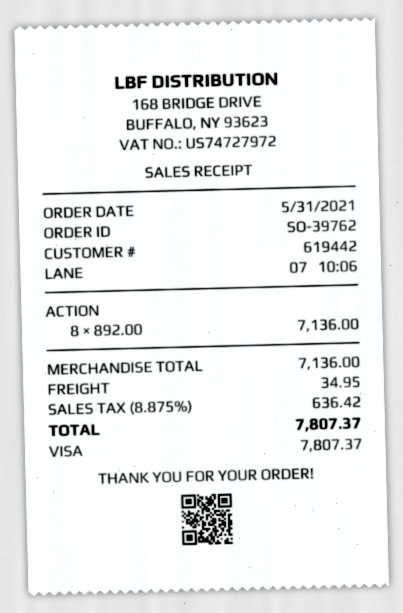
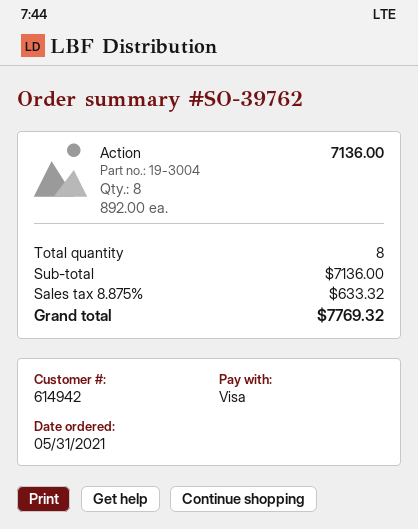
customer number: 619442 -> 614942
shipping: 34.95 -> none
tax: 8.875% = 636.42 -> 8.875% = 633.32
total: 7807.37 -> 7769.32

